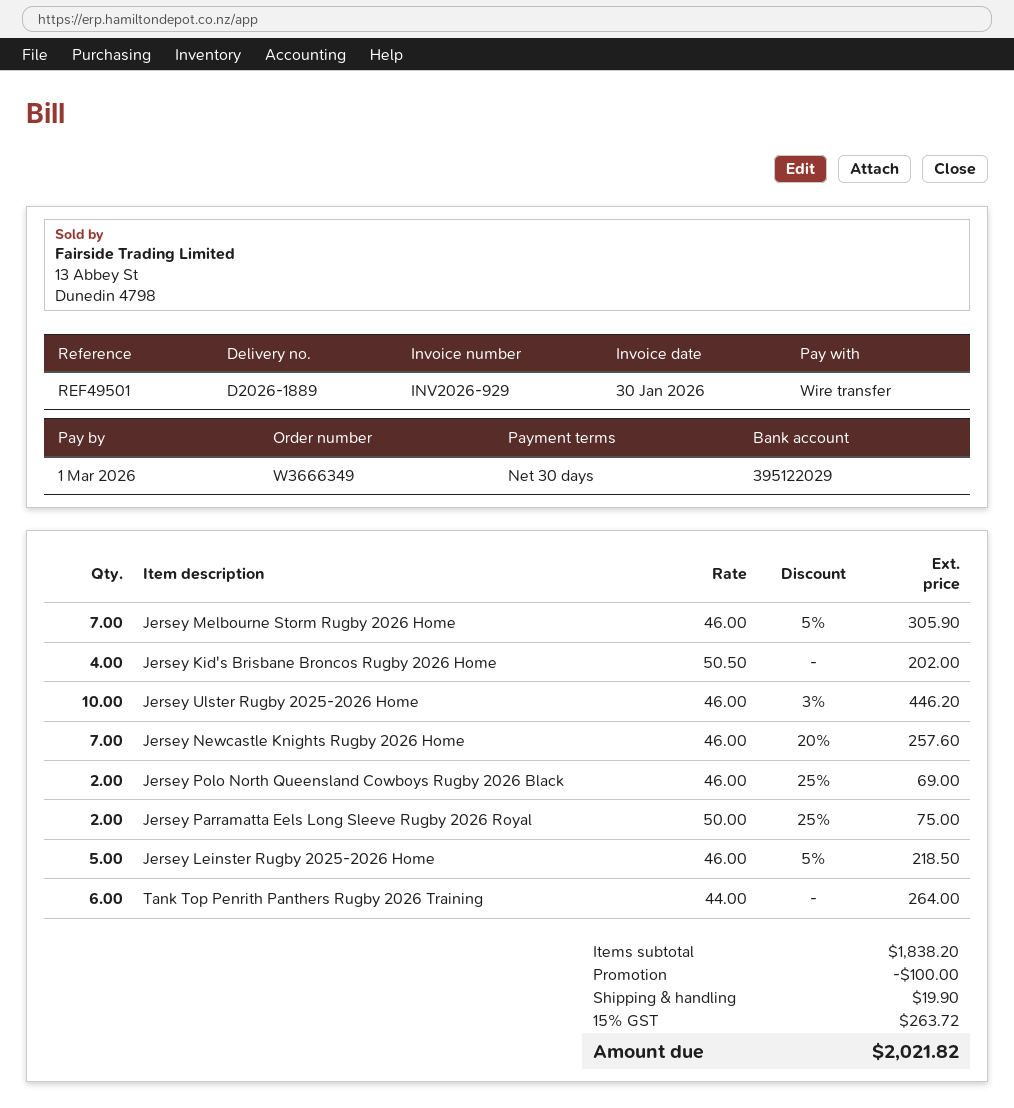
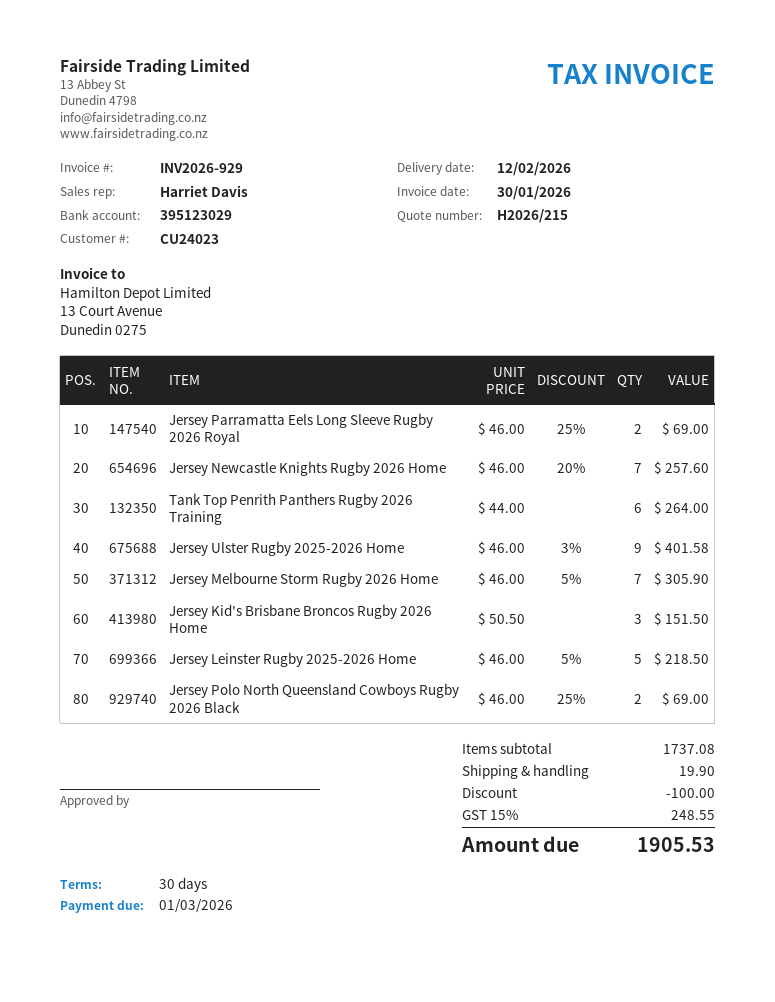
bank account: 395122029 -> 395123029
Jersey Kid's Brisbane Broncos Rugby 2026 Home: 4 x 50.50 = 202.00 -> 3 x 50.50 = 151.50
Jersey Ulster Rugby 2025-2026 Home: 10 x 46.00 - 3% = 446.20 -> 9 x 46.00 - 3% = 401.58
Jersey Parramatta Eels Long Sleeve Rugby 2026 Royal: 2 x 50.00 - 25% = 75.00 -> 2 x 46.00 - 25% = 69.00
subtotal: 1838.20 -> 1737.08
tax: 15% = 263.72 -> 15% = 248.55
total: 2021.82 -> 1905.53

